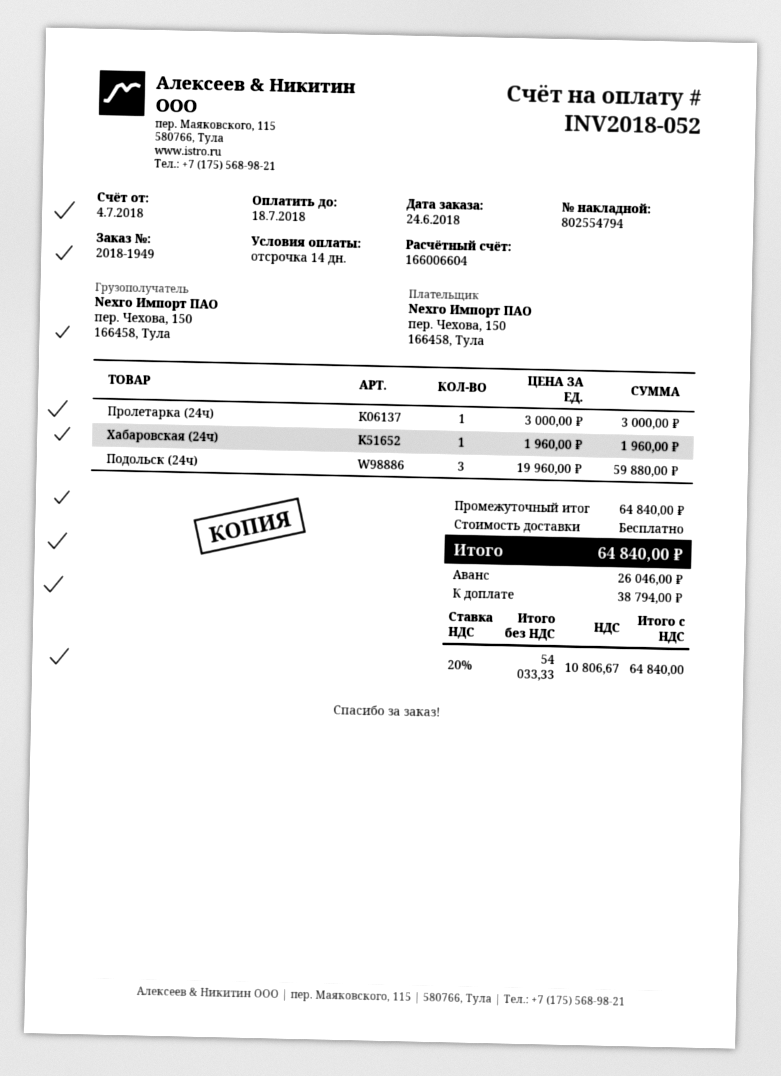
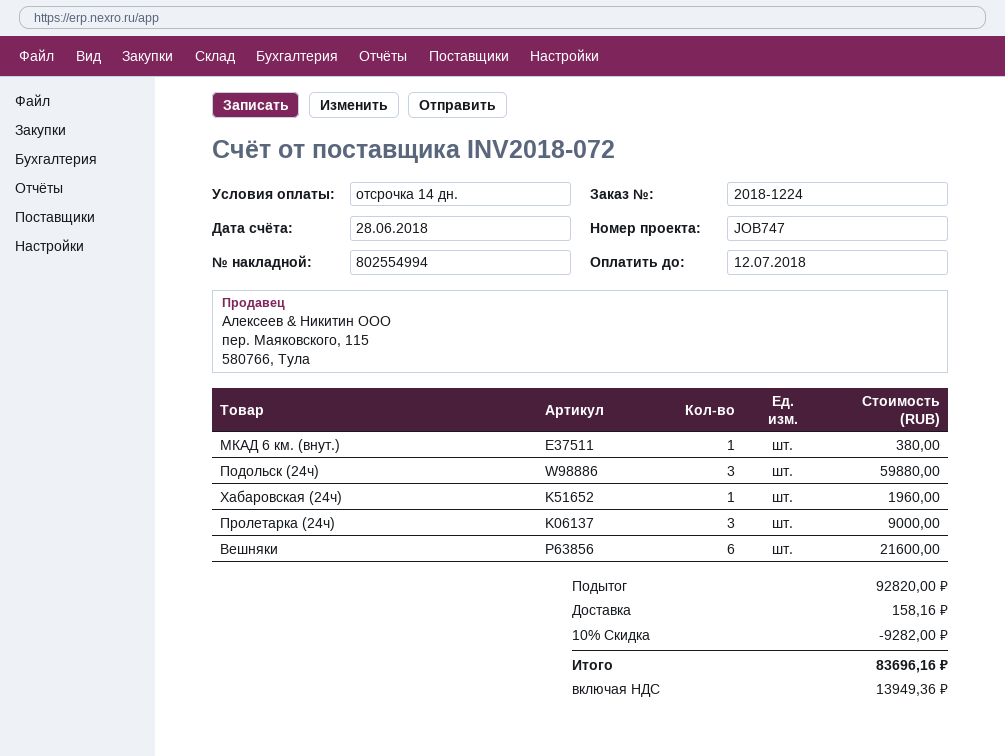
order number: 2018-1949 -> 2018-1224
delivery note number: 802554794 -> 802554994
invoice number: INV2018-052 -> INV2018-072
invoice date: 2018-07-04 -> 2018-06-28
due date: 2018-07-18 -> 2018-07-12
Пролетарка (24ч): 1 for 3000.00 -> 3 for 9000.00
МКАД 6 км. (внут.): none -> 1 for 380.00
Вешняки: none -> 6 for 21600.00
subtotal: 64840.00 -> 92820.00
discount: none -> 10% = 9282.00
shipping: 0.00 -> 158.16
tax: 10806.67 -> 13949.36
total: 64840.00 -> 83696.16

